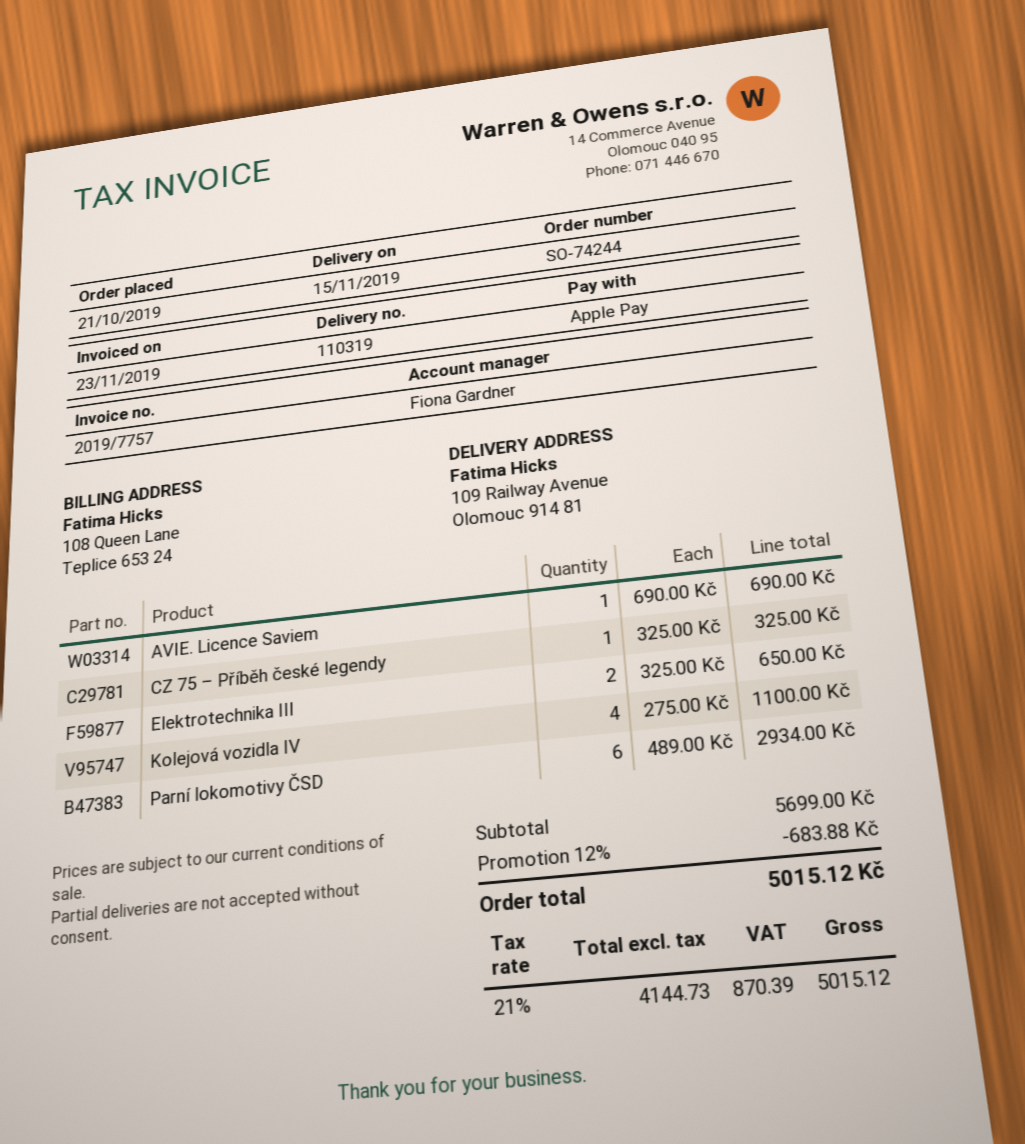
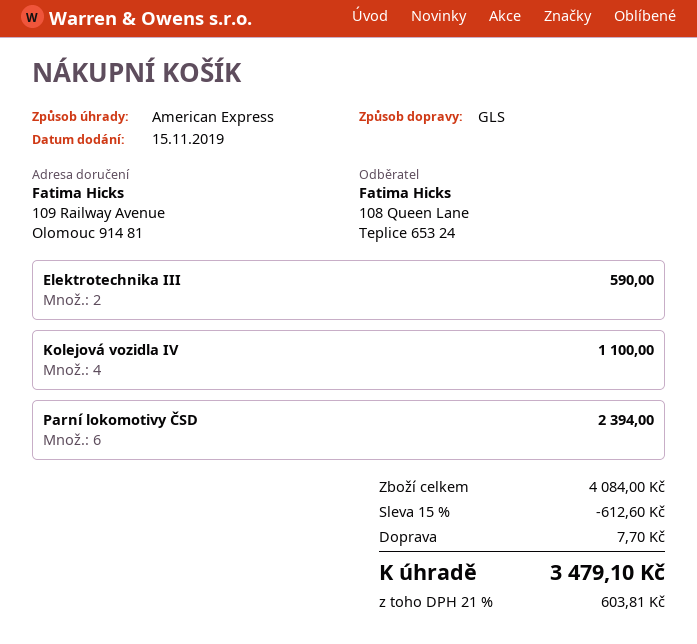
payment method: Apple Pay -> American Express
AVIE. Licence Saviem: 1 for 690.00 -> none
CZ 75 – Příběh české legendy: 1 for 325.00 -> none
Elektrotechnika III: 2 for 650.00 -> 2 for 590.00
Parní lokomotivy ČSD: 6 for 2934.00 -> 6 for 2394.00
subtotal: 5699.00 -> 4084.00
discount: 12% = 683.88 -> 15% = 612.60
shipping: none -> 7.70
tax: 21% = 870.39 -> 21% = 603.81
total: 5015.12 -> 3479.10

